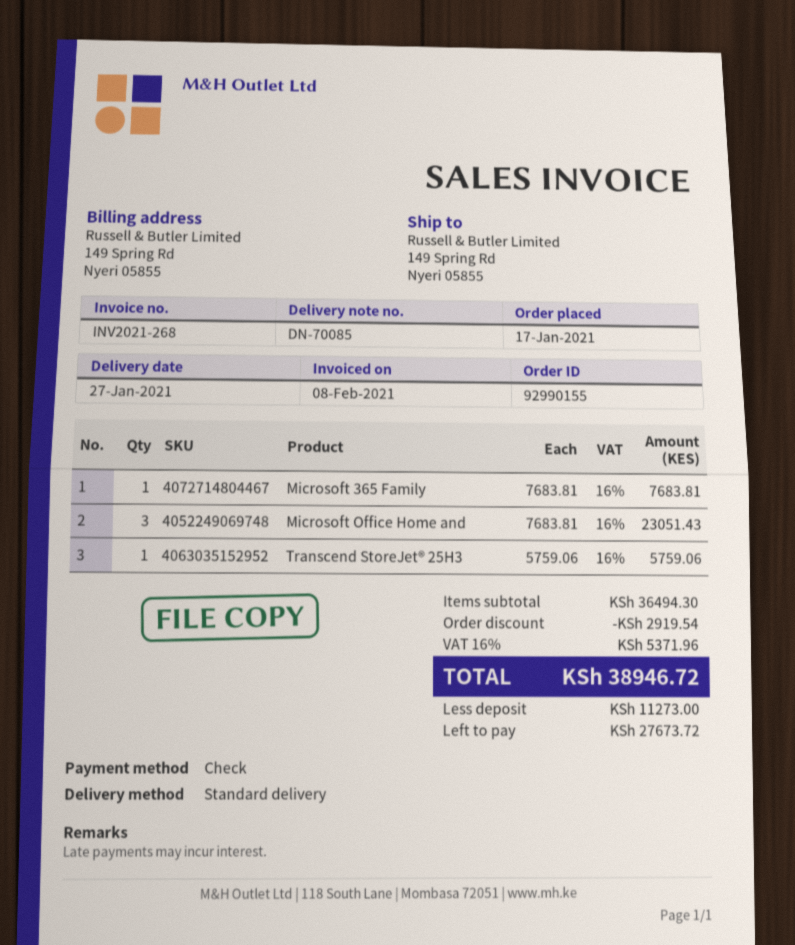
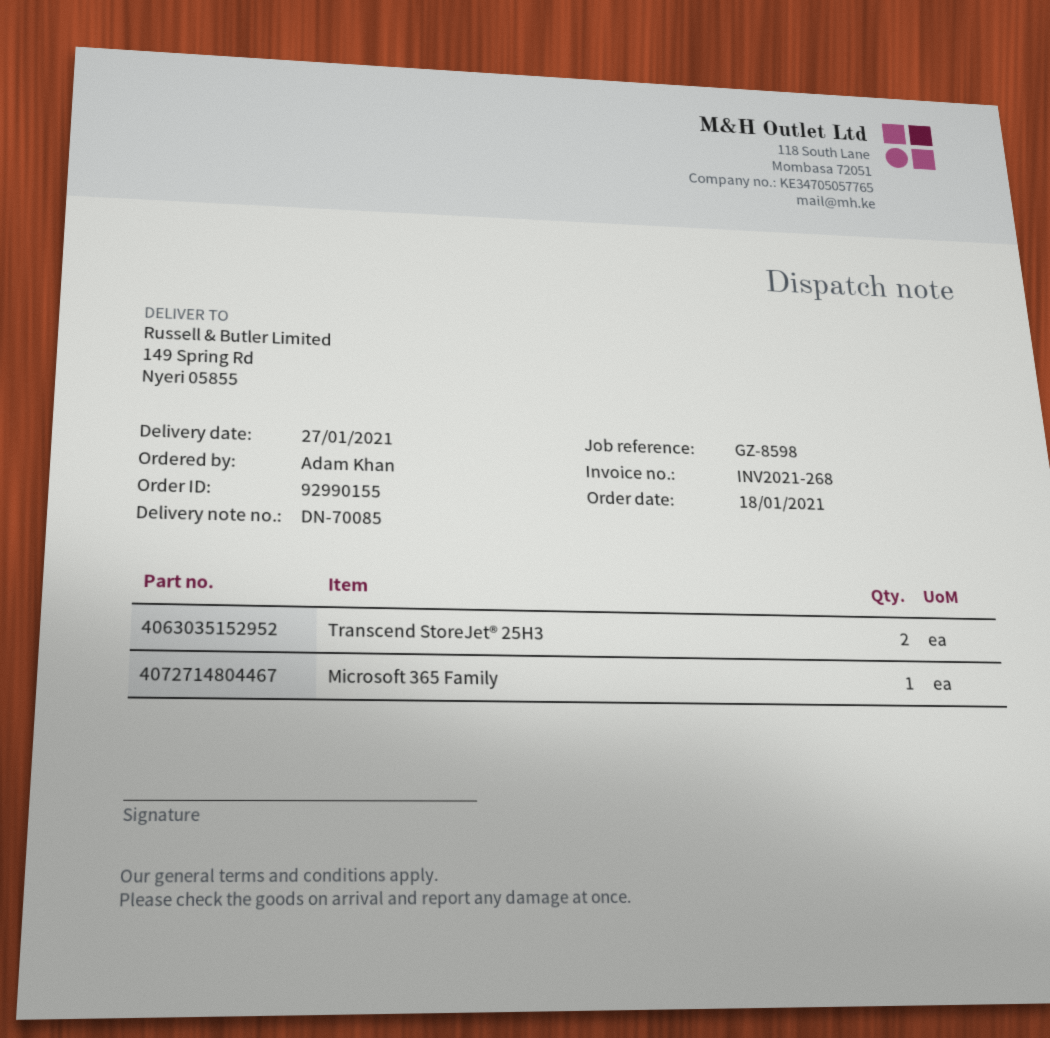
order date: 2021-01-17 -> 2021-01-18
Microsoft Office Home and: 3 -> none
Transcend StoreJet® 25H3: 1 -> 2

